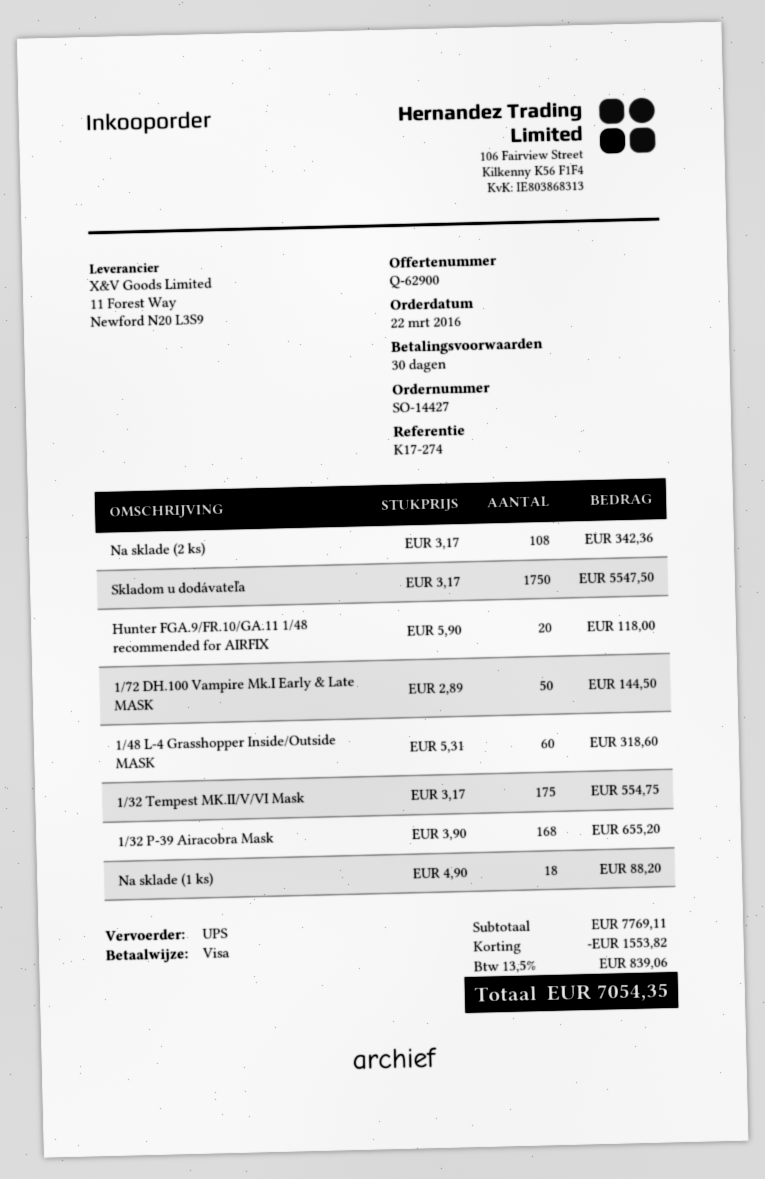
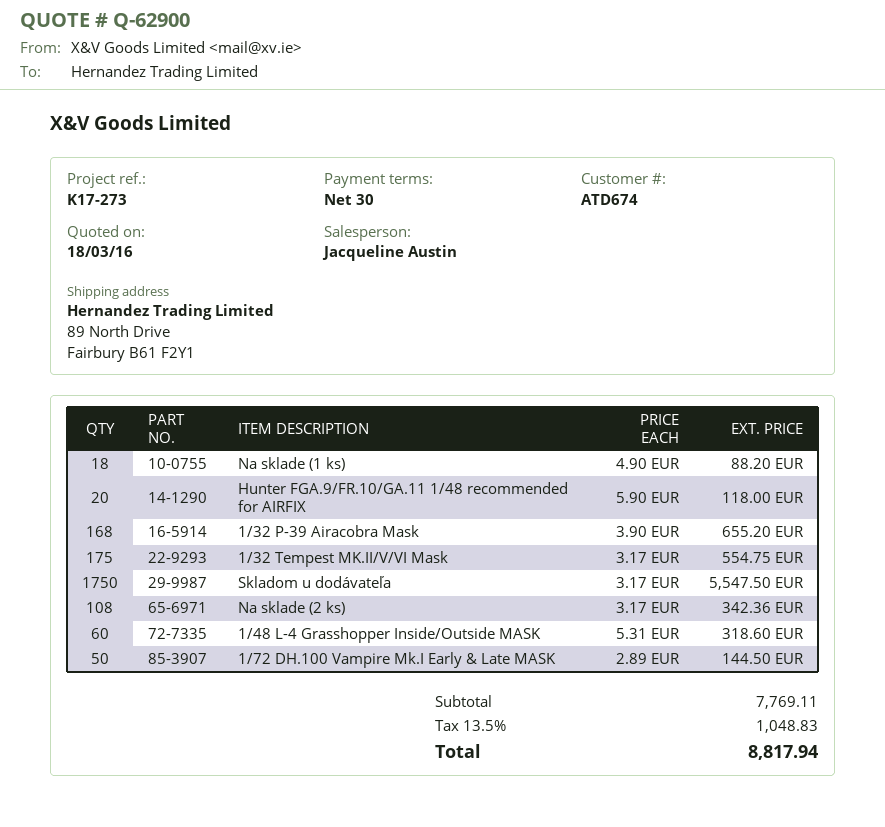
reference: K17-274 -> K17-273
discount: 1553.82 -> none
tax: 13.5% = 839.06 -> 13.5% = 1048.83
total: 7054.35 -> 8817.94

